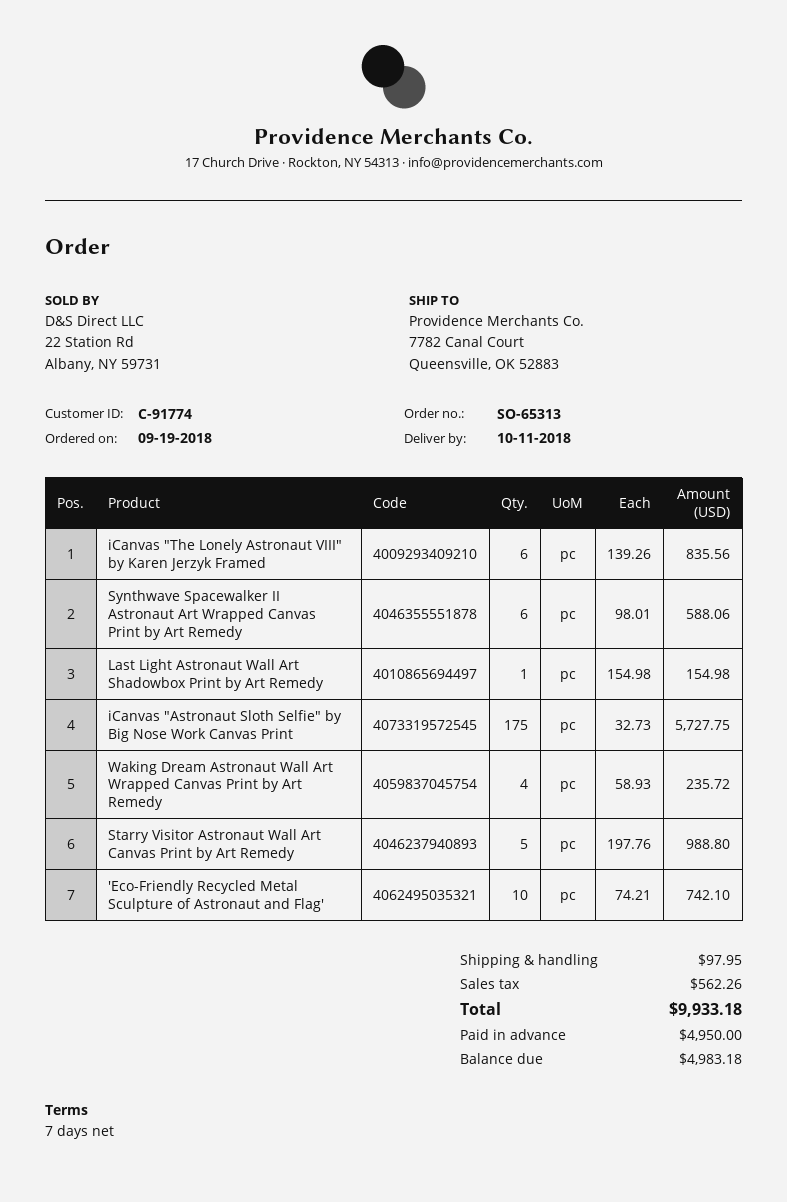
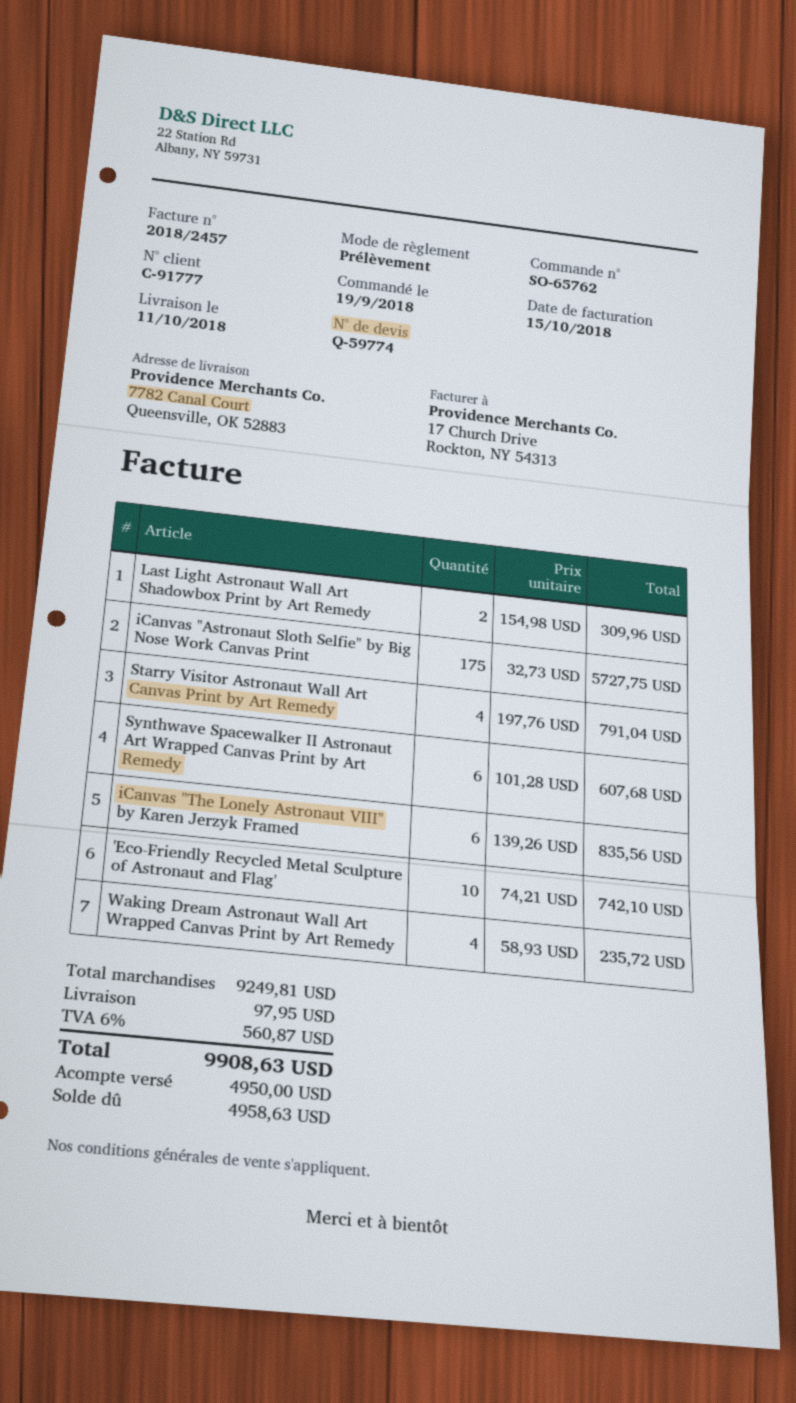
order number: SO-65313 -> SO-65762
customer number: C-91774 -> C-91777
Synthwave Spacewalker II Astronaut Art Wrapped Canvas Print by Art Remedy: 6 x 98.01 = 588.06 -> 6 x 101.28 = 607.68
Last Light Astronaut Wall Art Shadowbox Print by Art Remedy: 1 x 154.98 = 154.98 -> 2 x 154.98 = 309.96
Starry Visitor Astronaut Wall Art Canvas Print by Art Remedy: 5 x 197.76 = 988.80 -> 4 x 197.76 = 791.04
tax: 562.26 -> 560.87
total: 9933.18 -> 9908.63
balance: 4983.18 -> 4958.63

